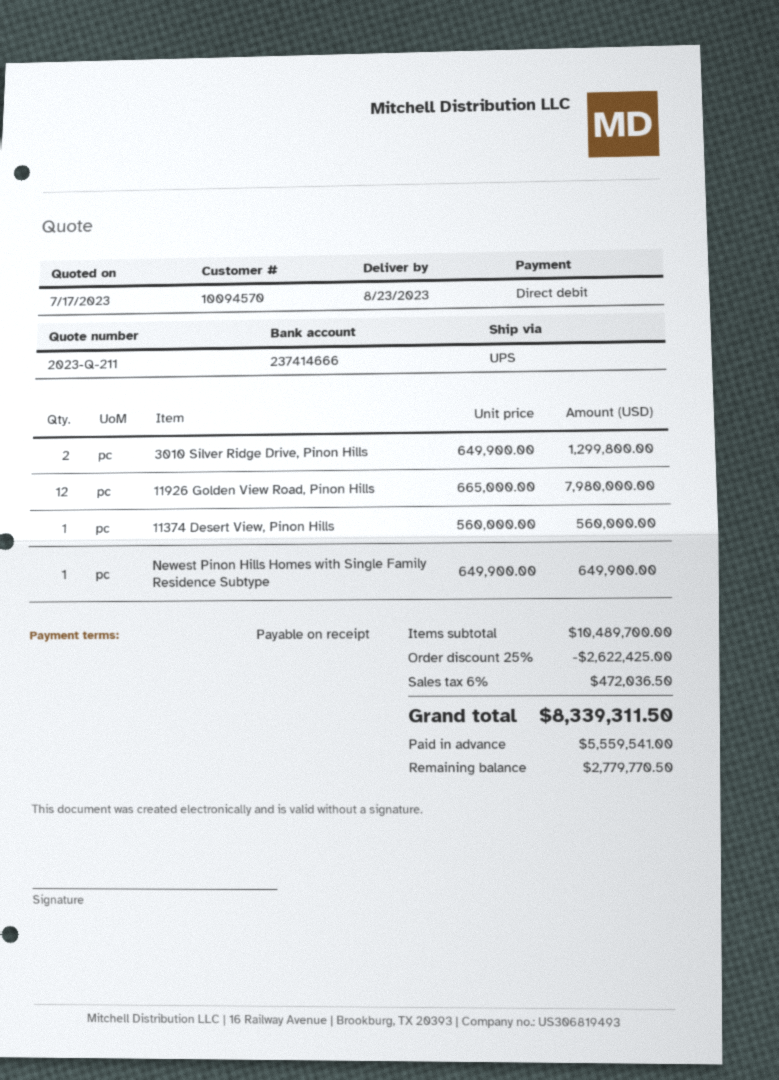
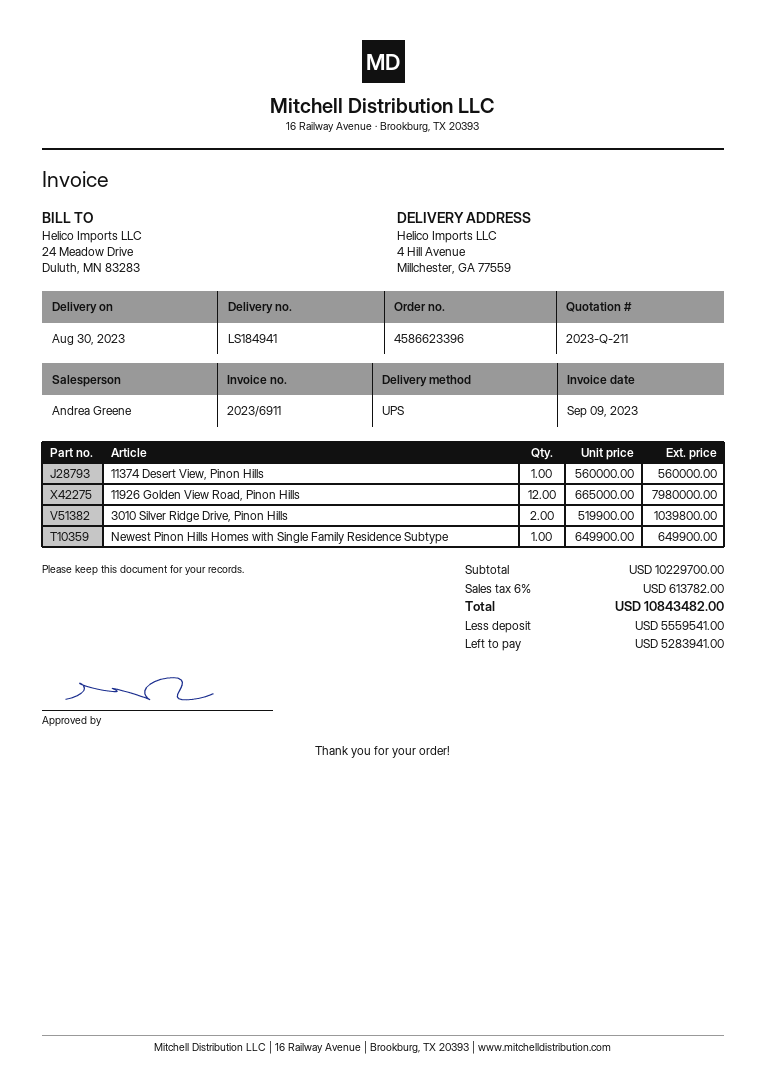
delivery date: 2023-08-23 -> 2023-08-30
3010 Silver Ridge Drive, Pinon Hills: 2 x 649900.00 = 1299800.00 -> 2 x 519900.00 = 1039800.00
subtotal: 10489700.00 -> 10229700.00
discount: 25% = 2622425.00 -> none
tax: 6% = 472036.50 -> 6% = 613782.00
total: 8339311.50 -> 10843482.00
balance: 2779770.50 -> 5283941.00

